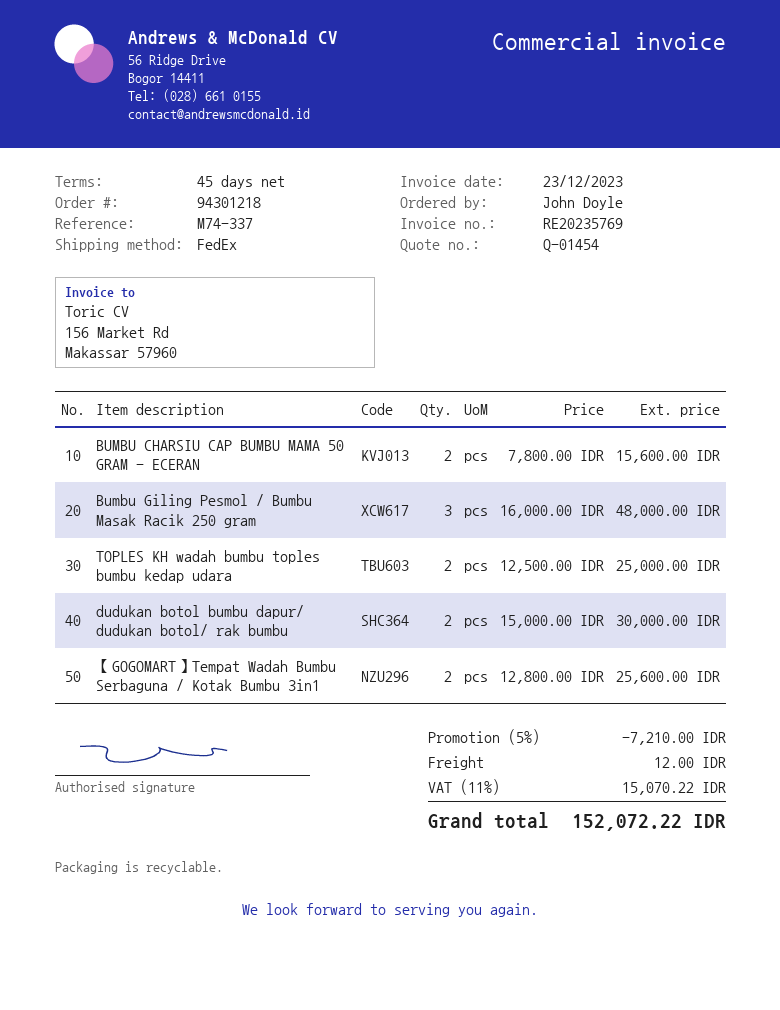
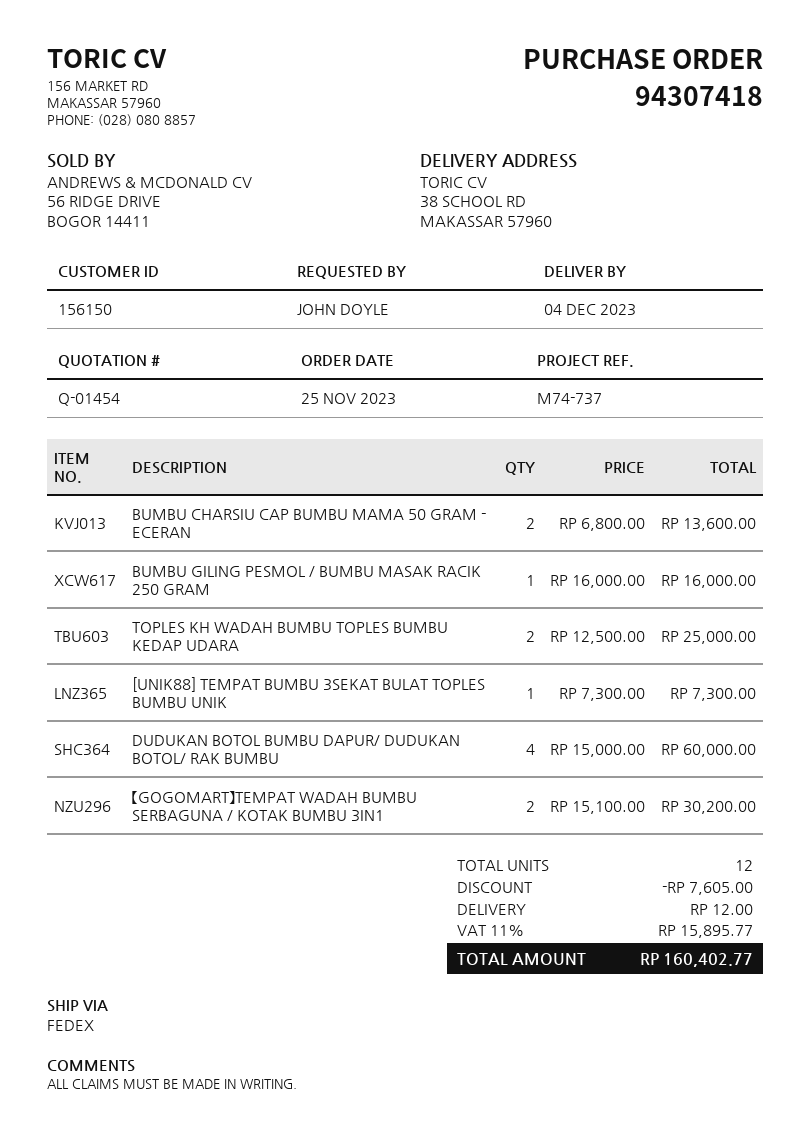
order number: 94301218 -> 94307418
reference: M74-337 -> M74-737
BUMBU CHARSIU CAP BUMBU MAMA 50 GRAM - ECERAN: 2 x 7800.00 = 15600.00 -> 2 x 6800.00 = 13600.00
Bumbu Giling Pesmol / Bumbu Masak Racik 250 gram: 3 x 16000.00 = 48000.00 -> 1 x 16000.00 = 16000.00
dudukan botol bumbu dapur/ dudukan botol/ rak bumbu: 2 x 15000.00 = 30000.00 -> 4 x 15000.00 = 60000.00
【GOGOMART】Tempat Wadah Bumbu Serbaguna / Kotak Bumbu 3in1: 2 x 12800.00 = 25600.00 -> 2 x 15100.00 = 30200.00
[UNIK88] TEMPAT BUMBU 3SEKAT BULAT TOPLES BUMBU UNIK: none -> 1 x 7300.00 = 7300.00
discount: 7210.00 -> 7605.00
tax: 11% = 15070.22 -> 11% = 15895.77
total: 152072.22 -> 160402.77

